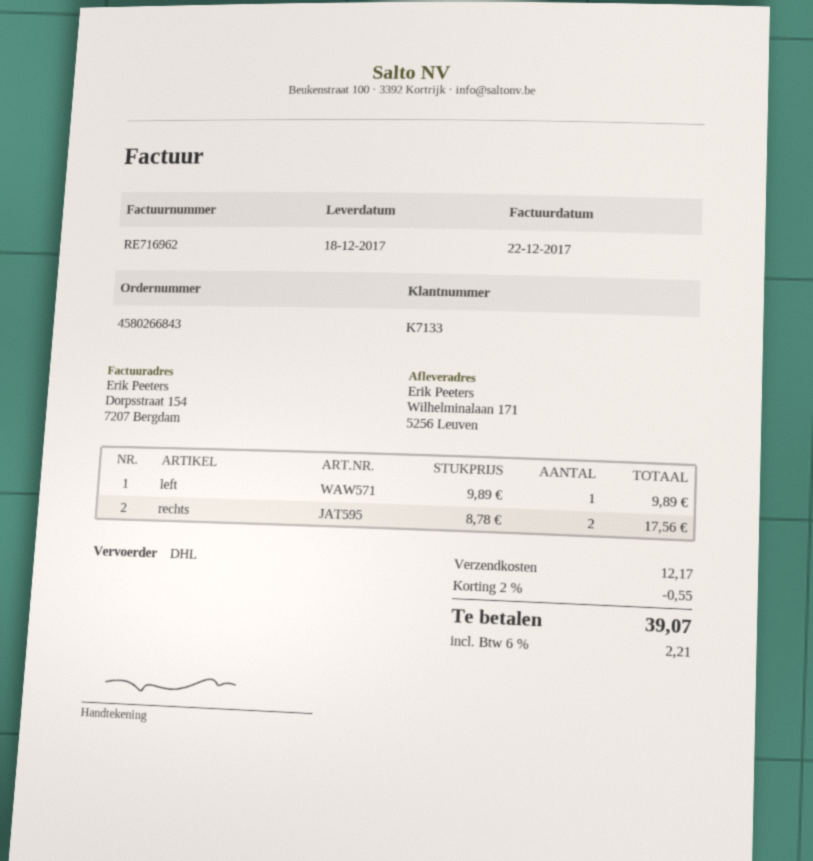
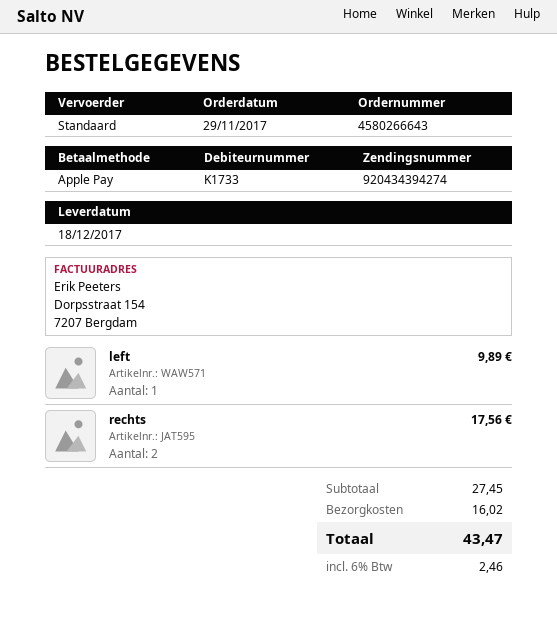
order number: 4580266843 -> 4580266643
customer number: K7133 -> K1733
shipping method: DHL -> standard
discount: 2% = 0.55 -> none
shipping: 12.17 -> 16.02
tax: 6% = 2.21 -> 6% = 2.46
total: 39.07 -> 43.47

